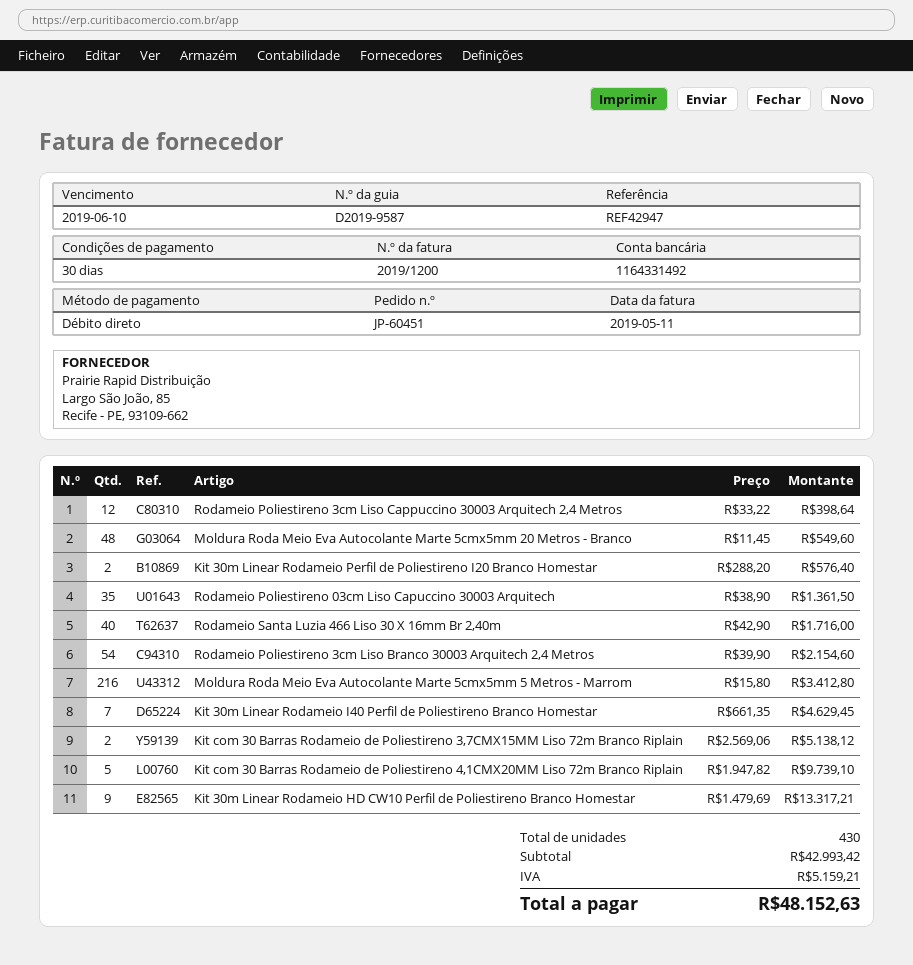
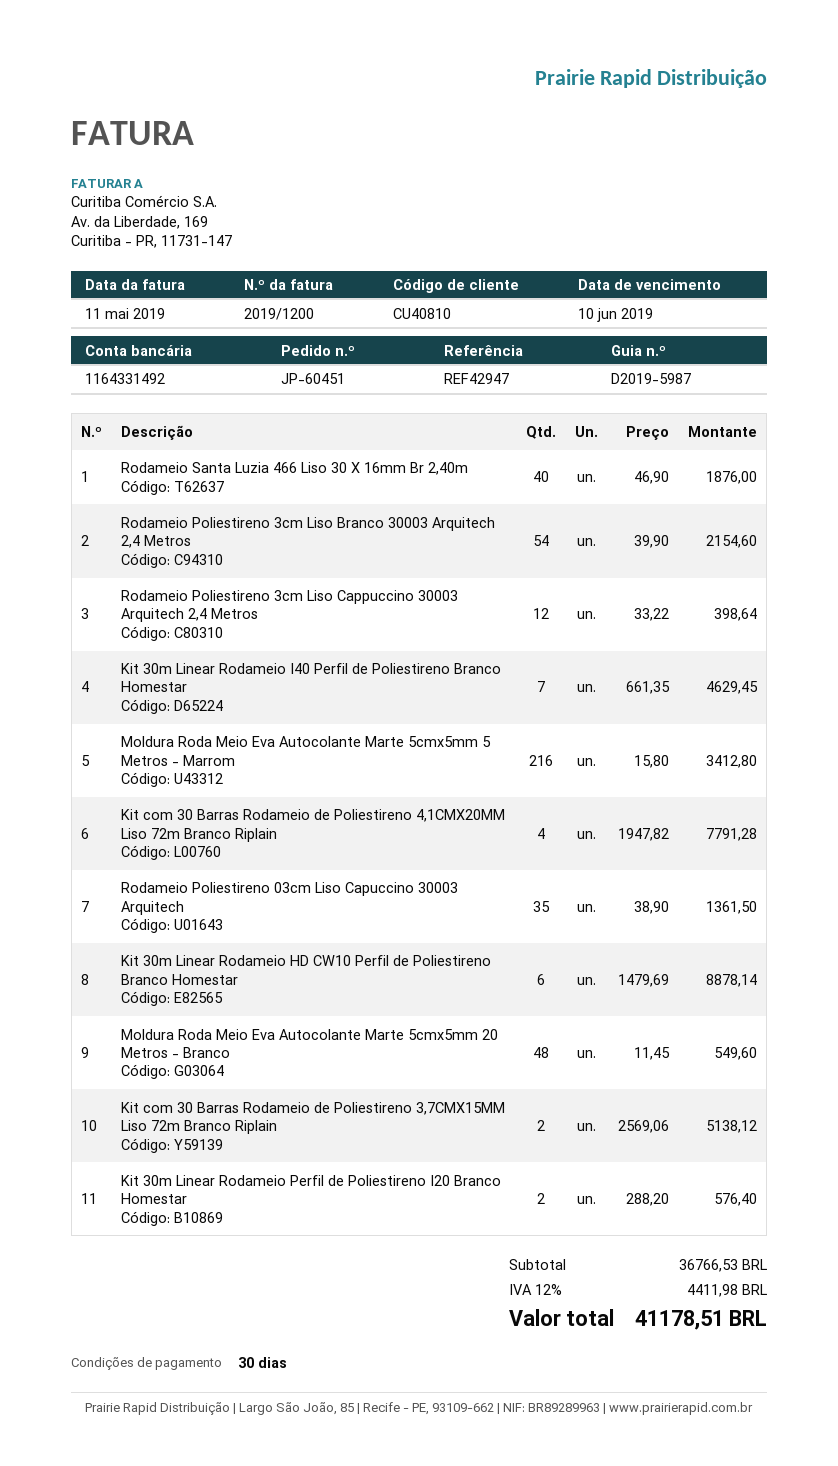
delivery note number: D2019-9587 -> D2019-5987
Rodameio Santa Luzia 466 Liso 30 X 16mm Br 2,40m: 40 x 42.90 = 1716.00 -> 40 x 46.90 = 1876.00
Kit com 30 Barras Rodameio de Poliestireno 4,1CMX20MM Liso 72m Branco Riplain: 5 x 1947.82 = 9739.10 -> 4 x 1947.82 = 7791.28
Kit 30m Linear Rodameio HD CW10 Perfil de Poliestireno Branco Homestar: 9 x 1479.69 = 13317.21 -> 6 x 1479.69 = 8878.14
subtotal: 42993.42 -> 36766.53
tax: 5159.21 -> 4411.98
total: 48152.63 -> 41178.51

